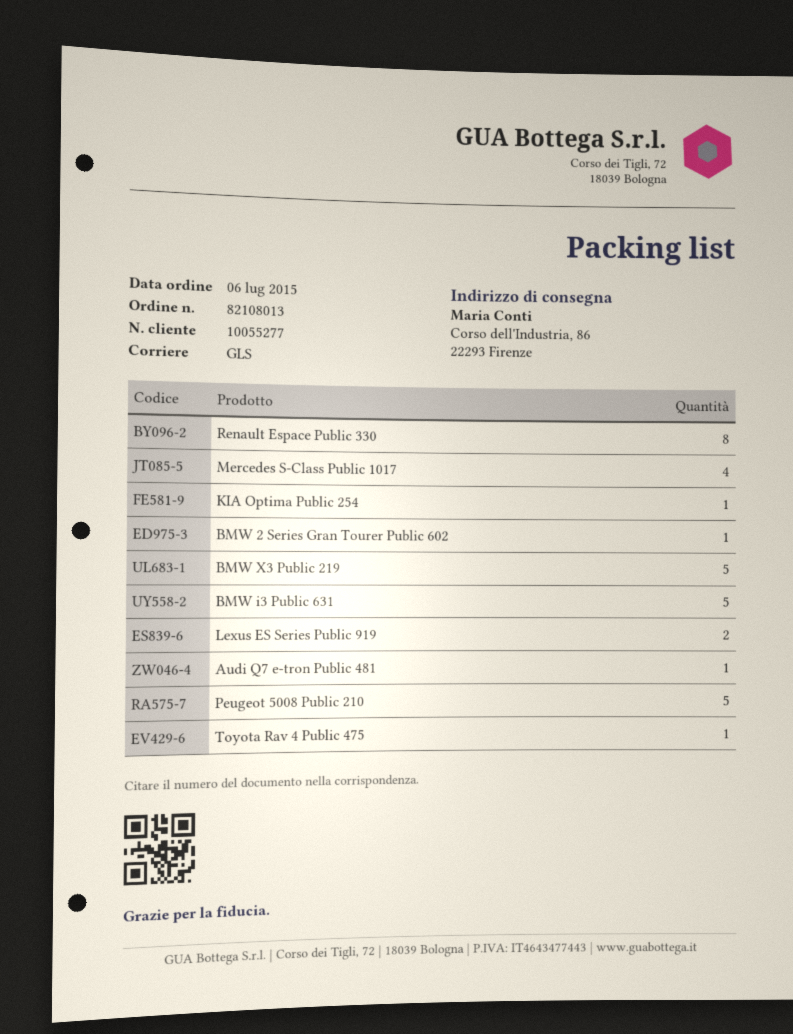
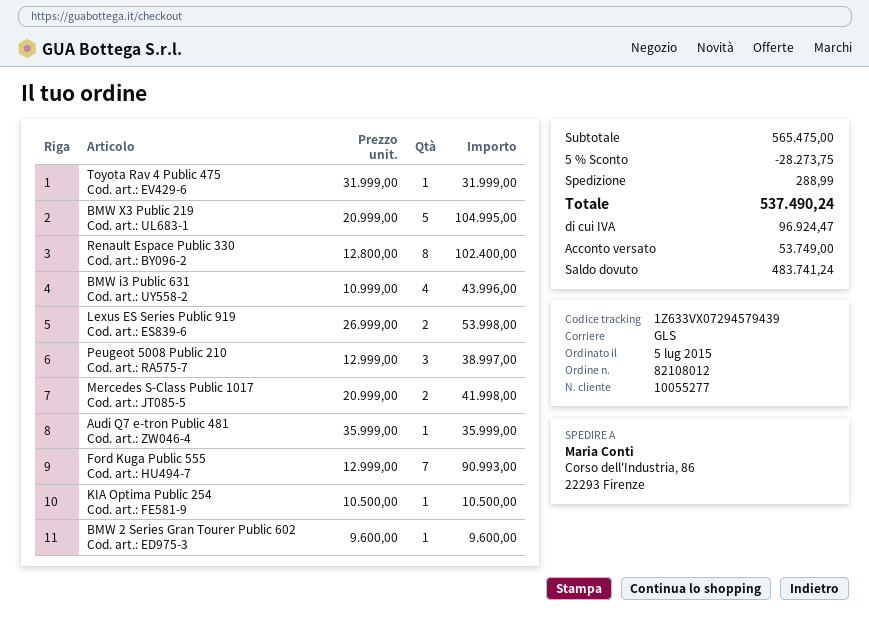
order number: 82108013 -> 82108012
order date: 2015-07-06 -> 2015-07-05
Mercedes S-Class Public 1017: 4 -> 2
BMW i3 Public 631: 5 -> 4
Peugeot 5008 Public 210: 5 -> 3
Ford Kuga Public 555: none -> 7

